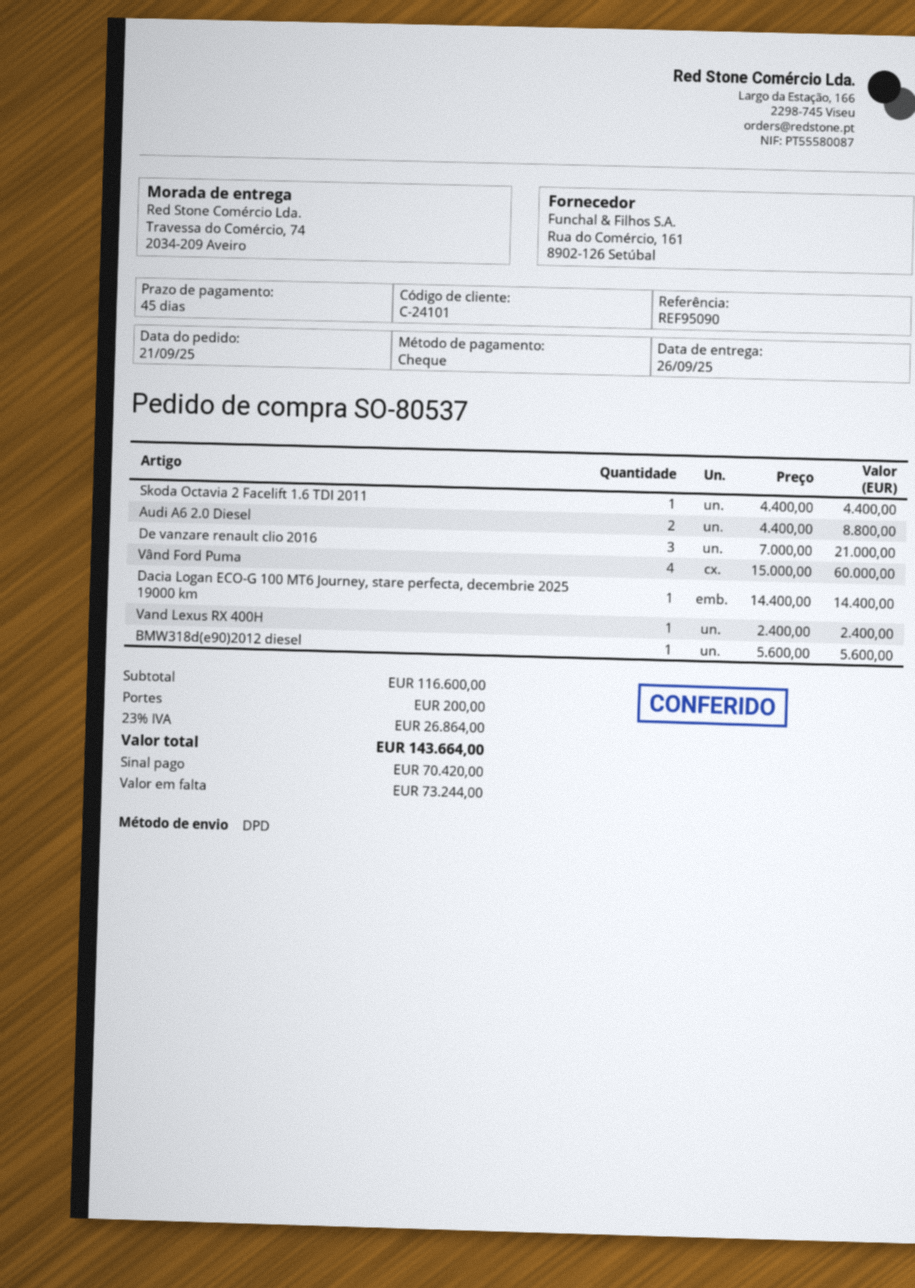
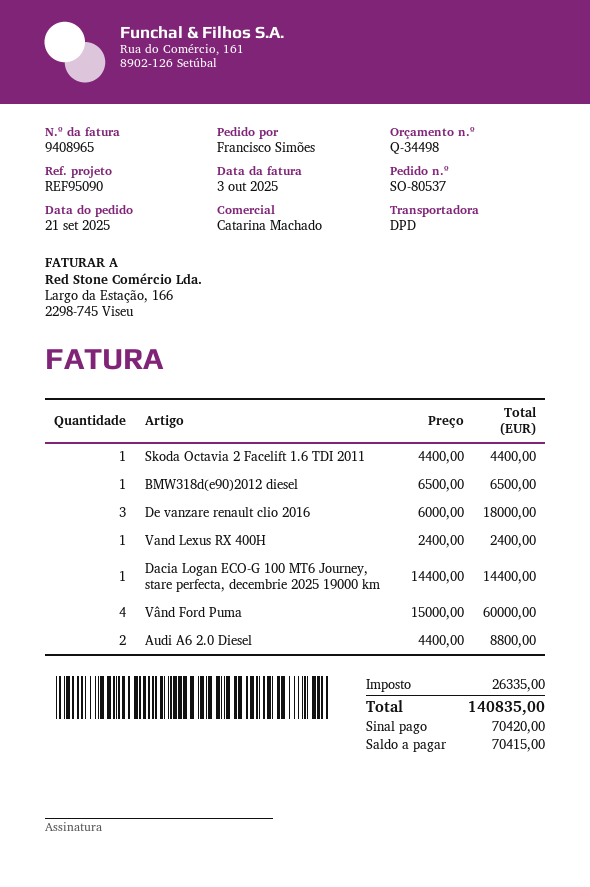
De vanzare renault clio 2016: 3 x 7000.00 = 21000.00 -> 3 x 6000.00 = 18000.00
BMW318d(e90)2012 diesel: 1 x 5600.00 = 5600.00 -> 1 x 6500.00 = 6500.00
shipping: 200.00 -> none
tax: 26864.00 -> 26335.00
total: 143664.00 -> 140835.00
balance: 73244.00 -> 70415.00

